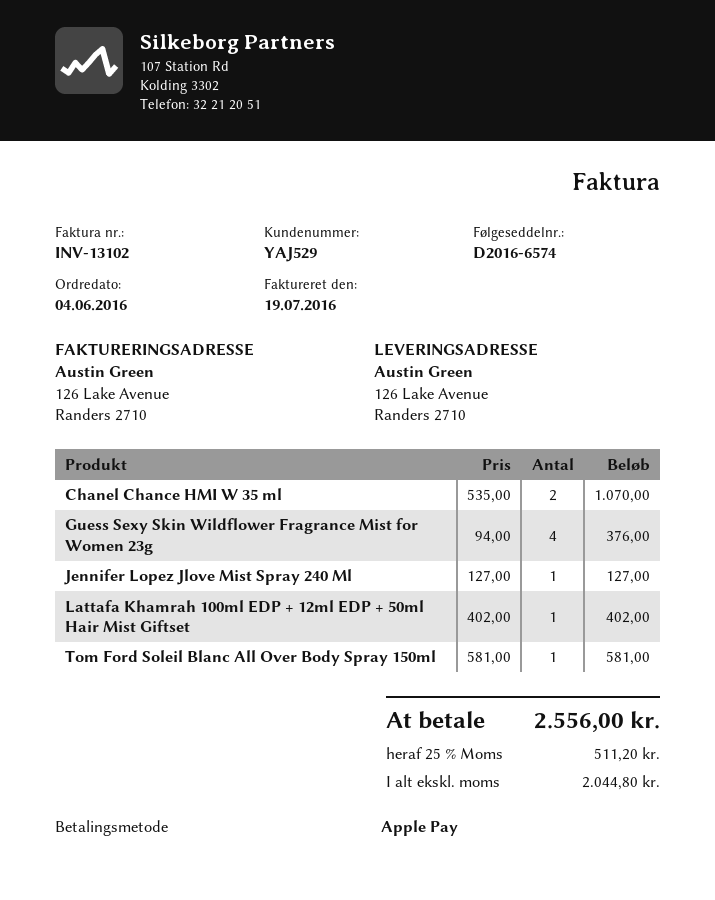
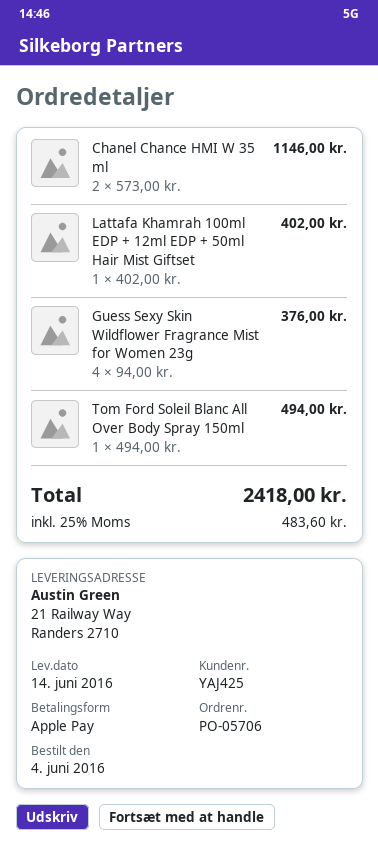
customer number: YAJ529 -> YAJ425
ship to: 126 Lake Avenue, Randers 2710 -> 21 Railway Way, Randers 2710
Chanel Chance HMI W 35 ml: 2 x 535.00 = 1070.00 -> 2 x 573.00 = 1146.00
Jennifer Lopez Jlove Mist Spray 240 Ml: 1 x 127.00 = 127.00 -> none
Tom Ford Soleil Blanc All Over Body Spray 150ml: 1 x 581.00 = 581.00 -> 1 x 494.00 = 494.00
tax: 25% = 511.20 -> 25% = 483.60
total: 2556.00 -> 2418.00

